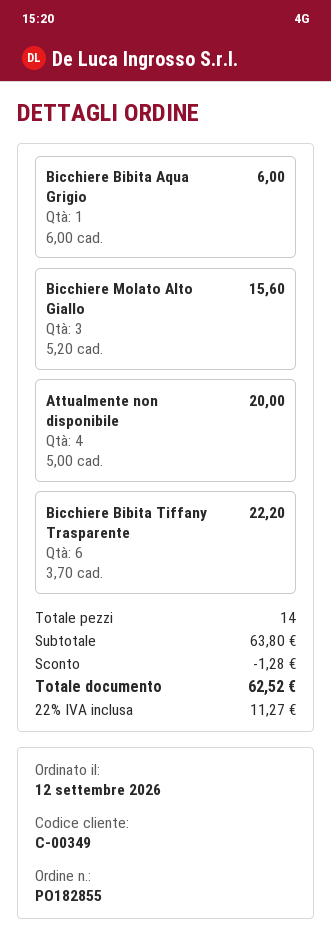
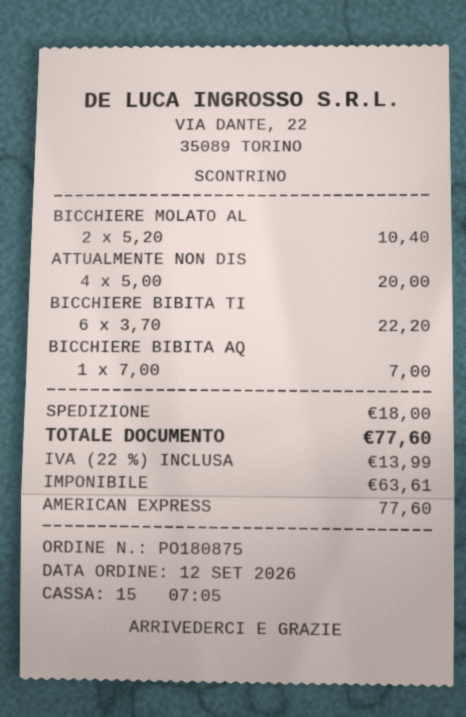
order number: PO182855 -> PO180875
Bicchiere Bibita Aqua Grigio: 1 x 6.00 = 6.00 -> 1 x 7.00 = 7.00
Bicchiere Molato Alto Giallo: 3 x 5.20 = 15.60 -> 2 x 5.20 = 10.40
discount: 1.28 -> none
shipping: none -> 18.00
tax: 22% = 11.27 -> 22% = 13.99
total: 62.52 -> 77.60

